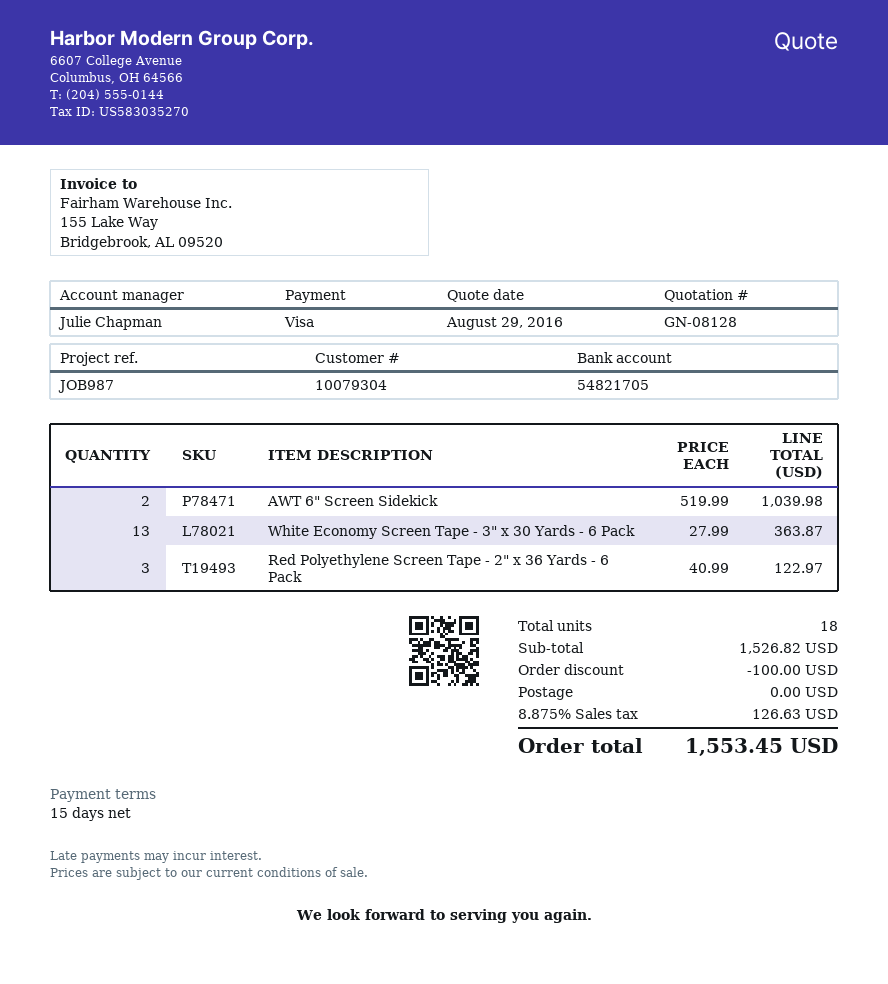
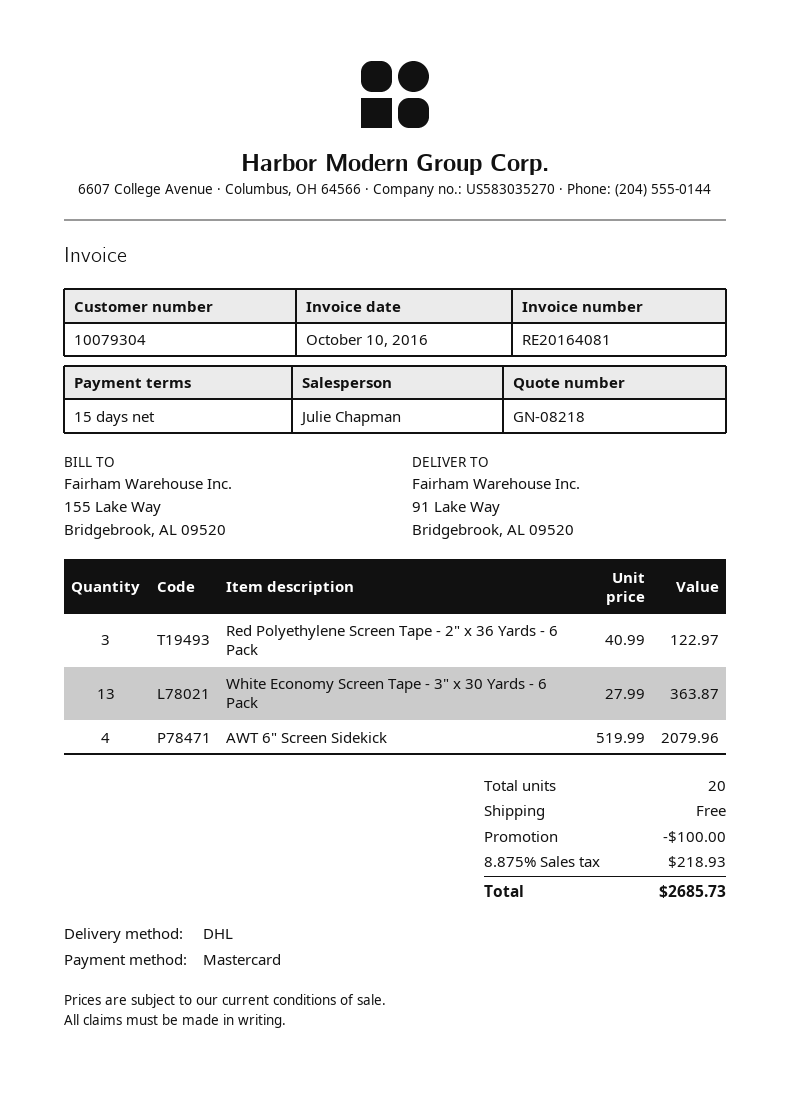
quote number: GN-08128 -> GN-08218
payment method: Visa -> Mastercard
AWT 6" Screen Sidekick: 2 x 519.99 = 1039.98 -> 4 x 519.99 = 2079.96
total quantity: 18 -> 20
tax: 8.875% = 126.63 -> 8.875% = 218.93
total: 1553.45 -> 2685.73

